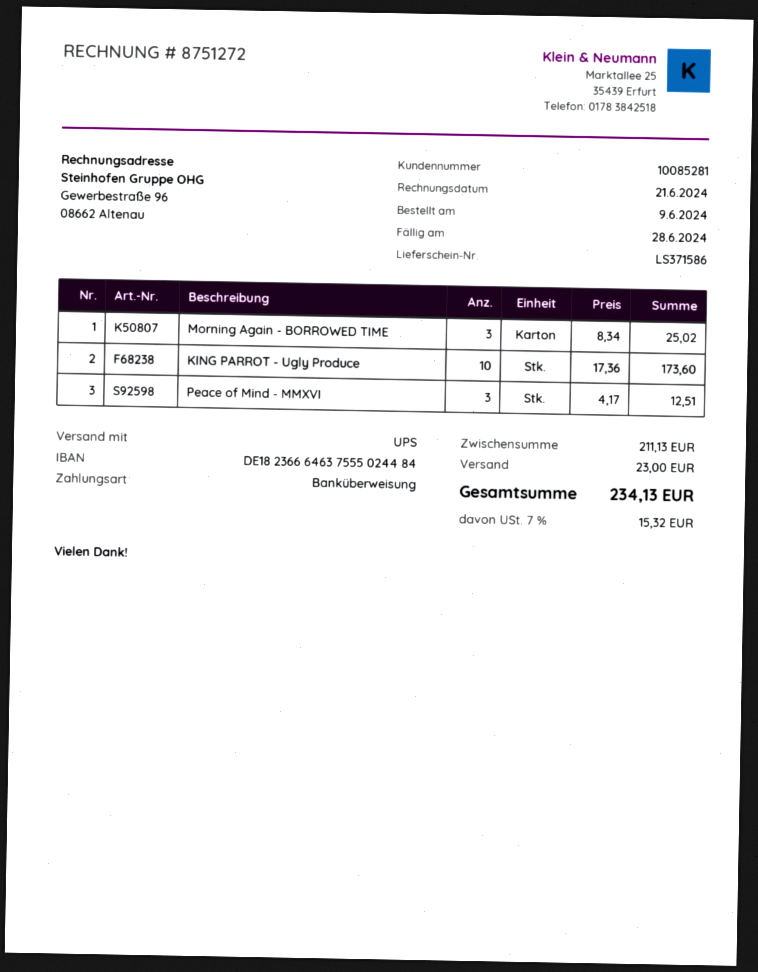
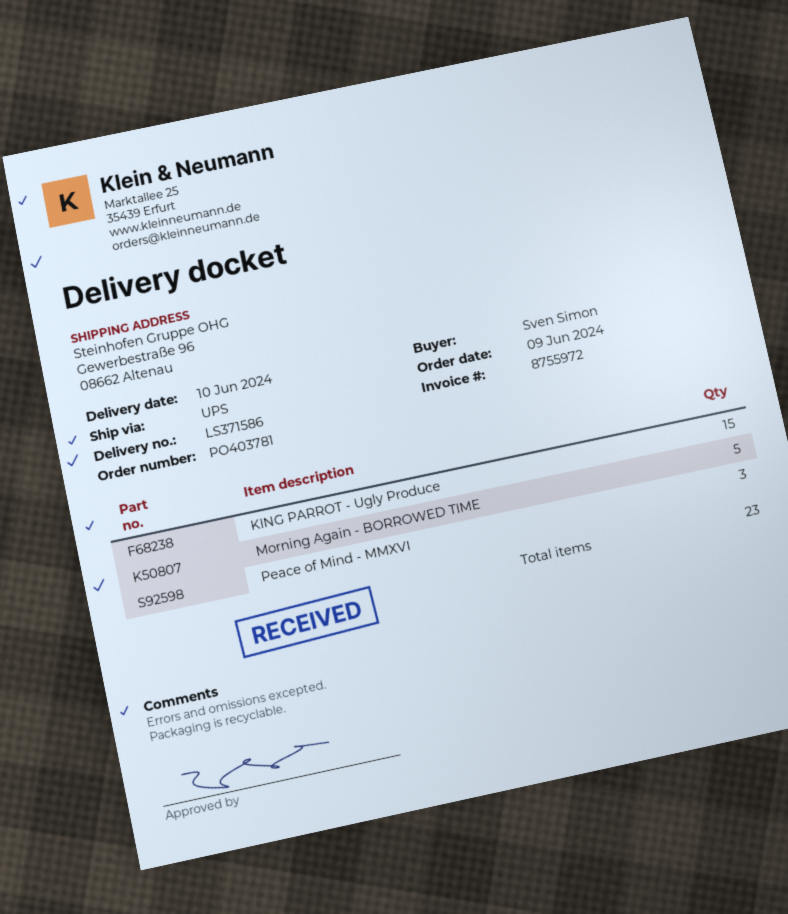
invoice number: 8751272 -> 8755972
Morning Again - BORROWED TIME: 3 -> 5
KING PARROT - Ugly Produce: 10 -> 15

